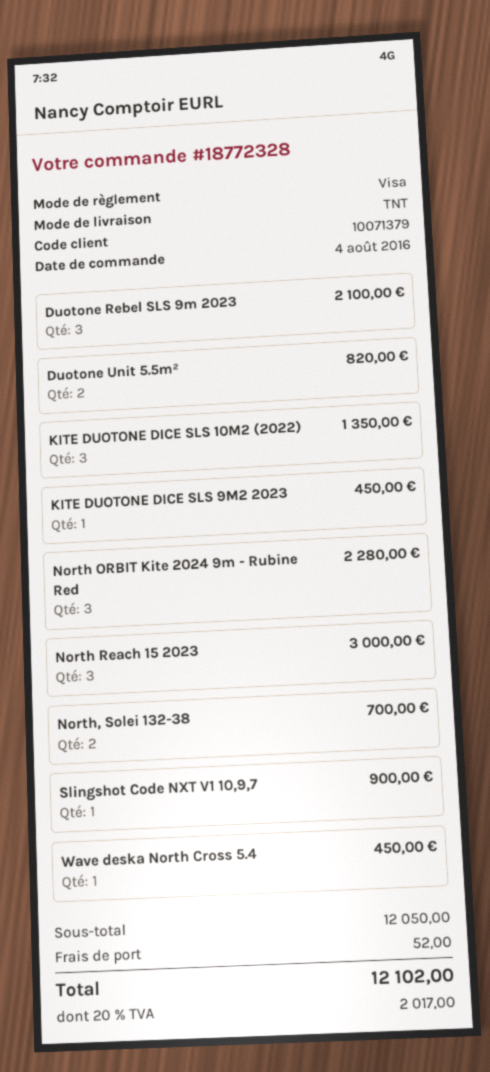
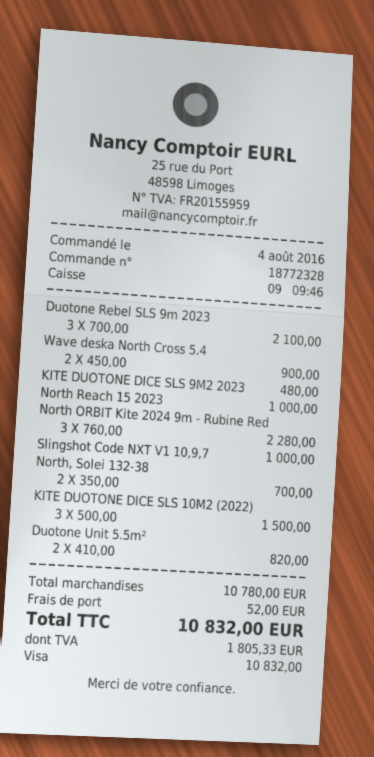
KITE DUOTONE DICE SLS 10M2 (2022): 3 for 1350.00 -> 3 for 1500.00
KITE DUOTONE DICE SLS 9M2 2023: 1 for 450.00 -> 1 for 480.00
North Reach 15 2023: 3 for 3000.00 -> 1 for 1000.00
Slingshot Code NXT V1 10,9,7: 1 for 900.00 -> 1 for 1000.00
Wave deska North Cross 5.4: 1 for 450.00 -> 2 for 900.00
subtotal: 12050.00 -> 10780.00
tax: 2017.00 -> 1805.33
total: 12102.00 -> 10832.00

